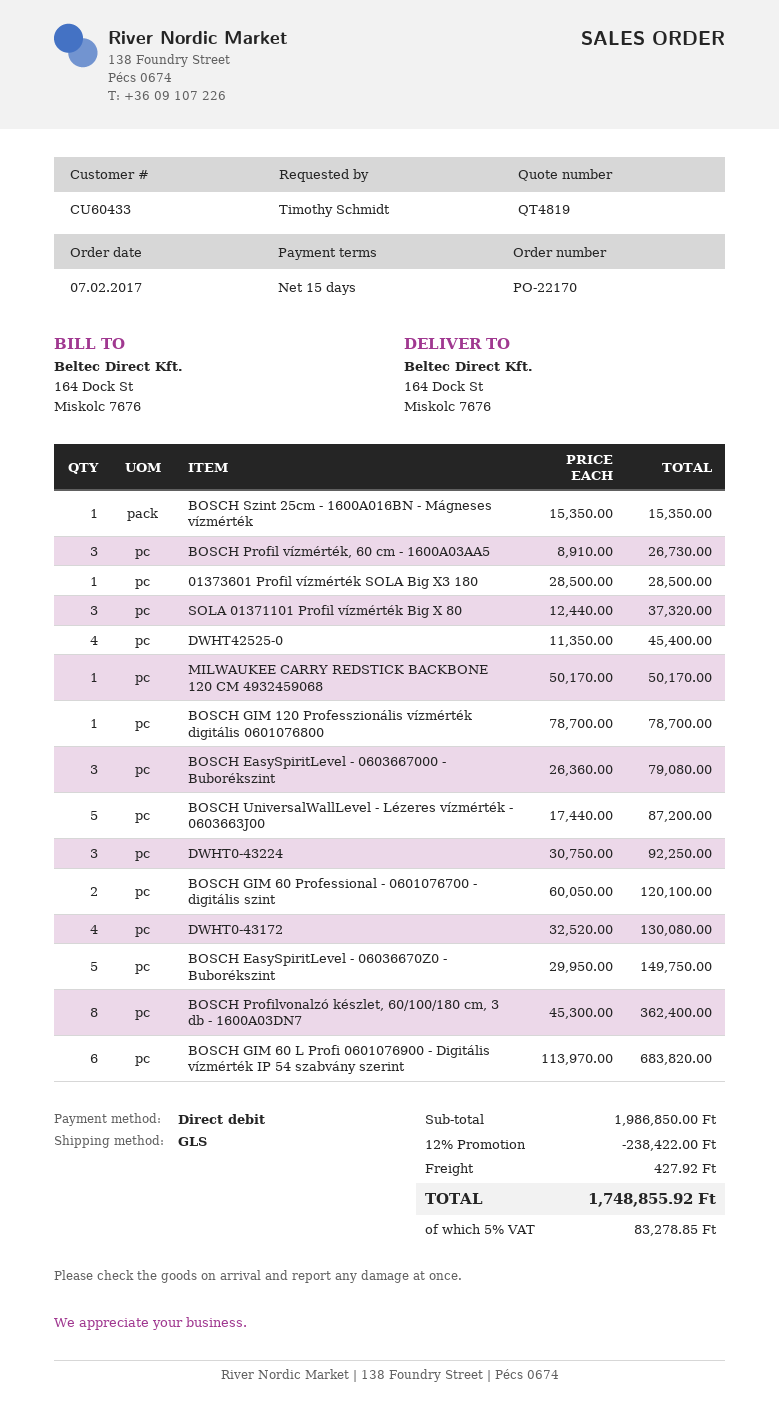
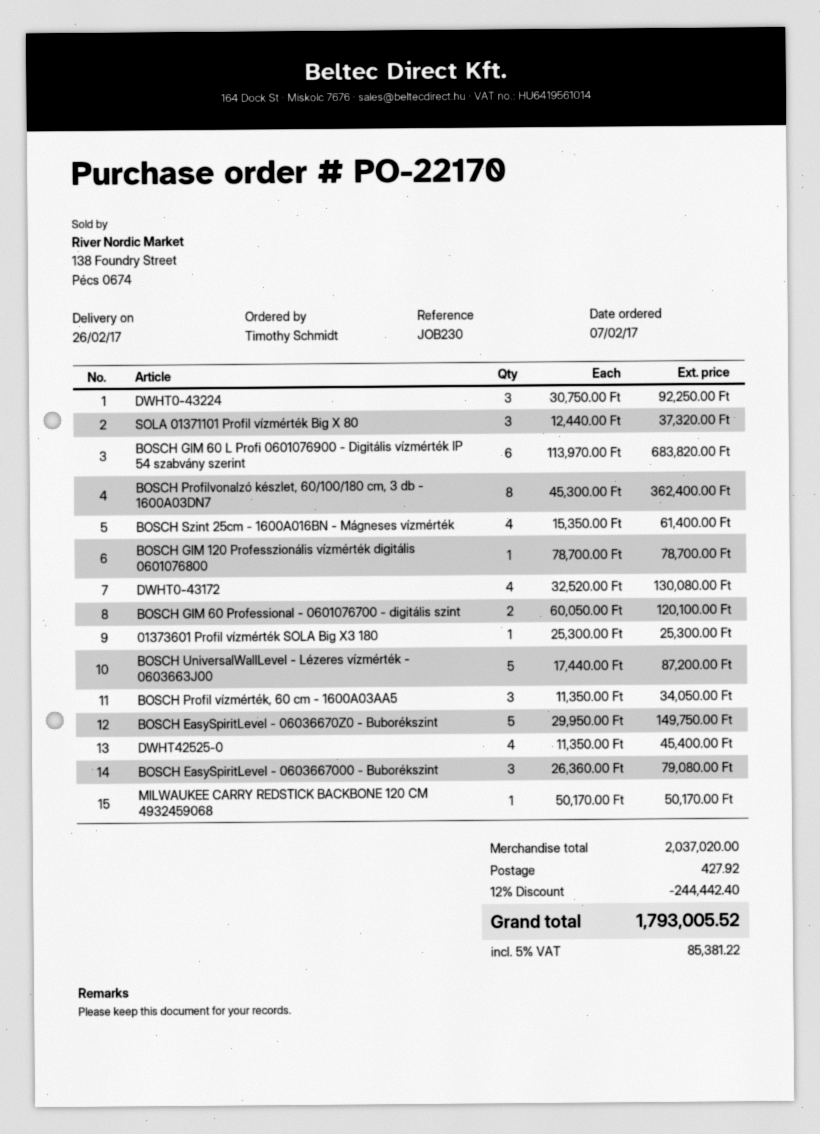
BOSCH Szint 25cm - 1600A016BN - Mágneses vízmérték: 1 x 15350.00 = 15350.00 -> 4 x 15350.00 = 61400.00
BOSCH Profil vízmérték, 60 cm - 1600A03AA5: 3 x 8910.00 = 26730.00 -> 3 x 11350.00 = 34050.00
01373601 Profil vízmérték SOLA Big X3 180: 1 x 28500.00 = 28500.00 -> 1 x 25300.00 = 25300.00
subtotal: 1986850.00 -> 2037020.00
discount: 12% = 238422.00 -> 12% = 244442.40
tax: 5% = 83278.85 -> 5% = 85381.22
total: 1748855.92 -> 1793005.52

